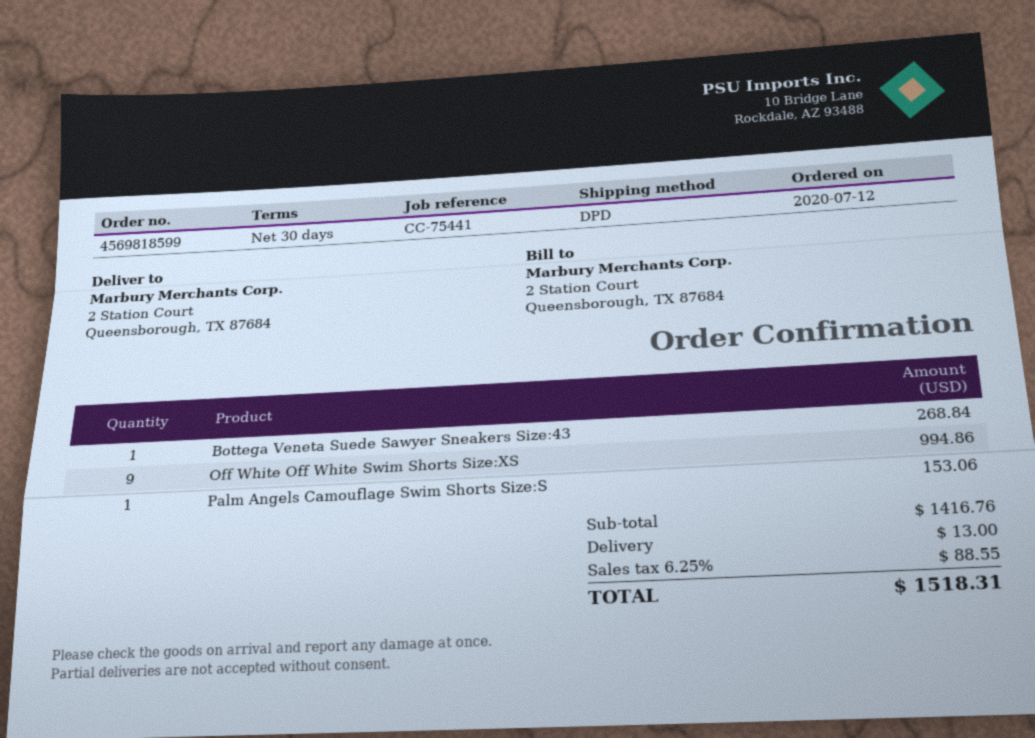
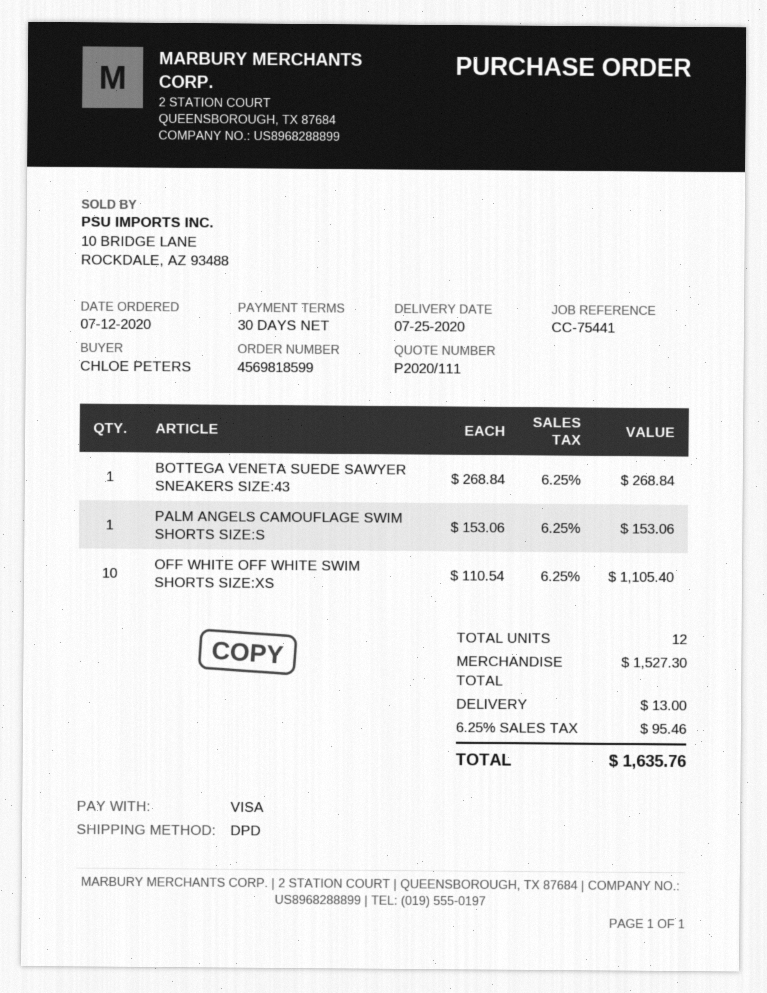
Off White Off White Swim Shorts Size:XS: 9 for 994.86 -> 10 for 1105.40
subtotal: 1416.76 -> 1527.30
tax: 6.25% = 88.55 -> 6.25% = 95.46
total: 1518.31 -> 1635.76

